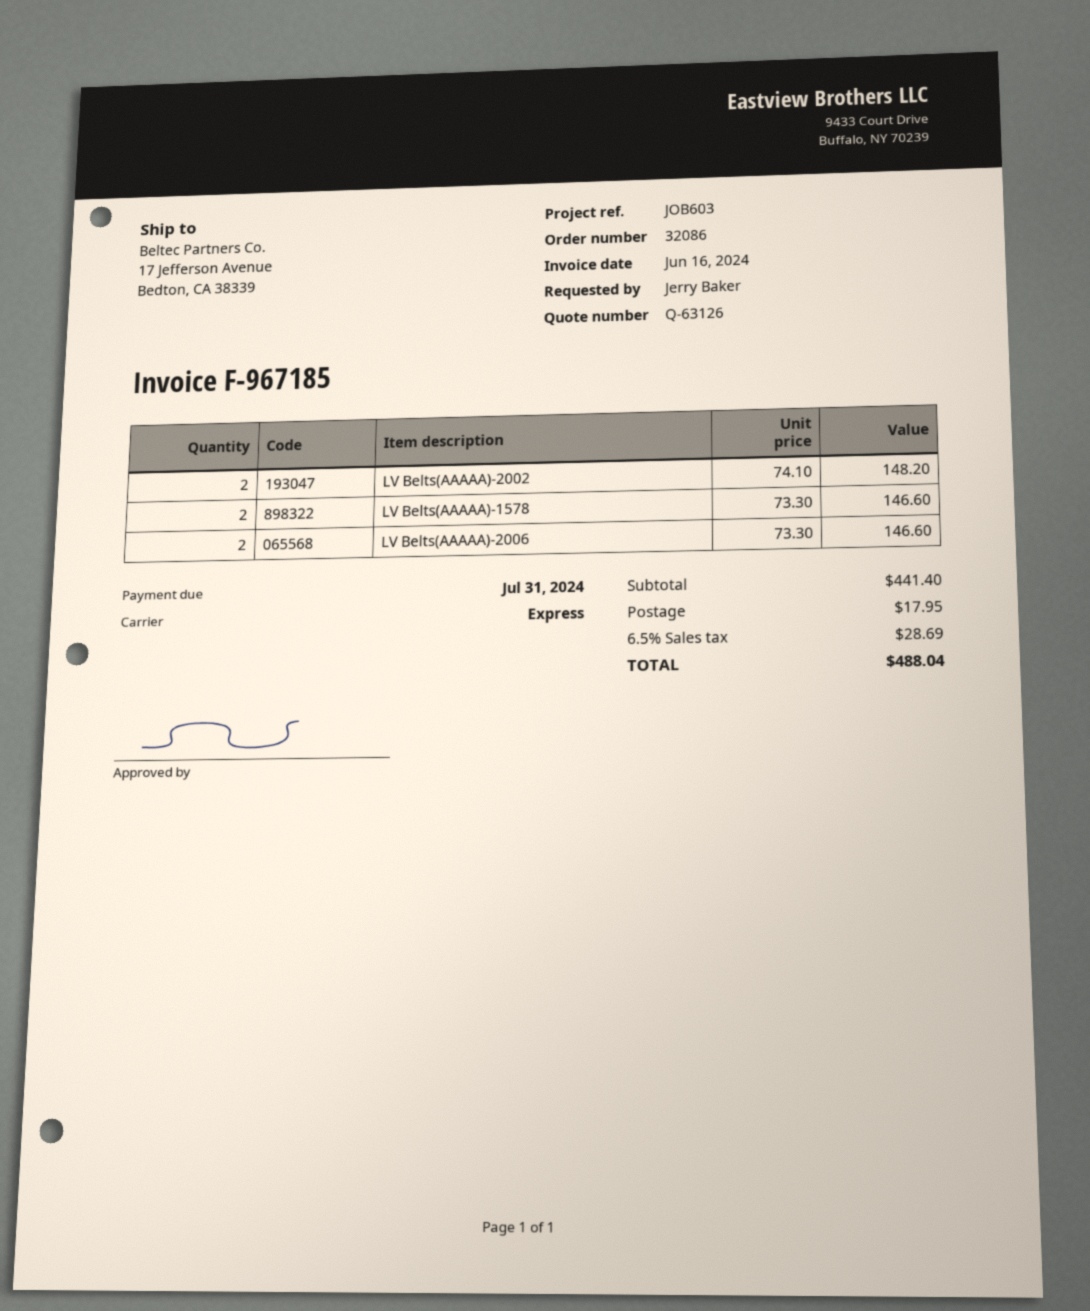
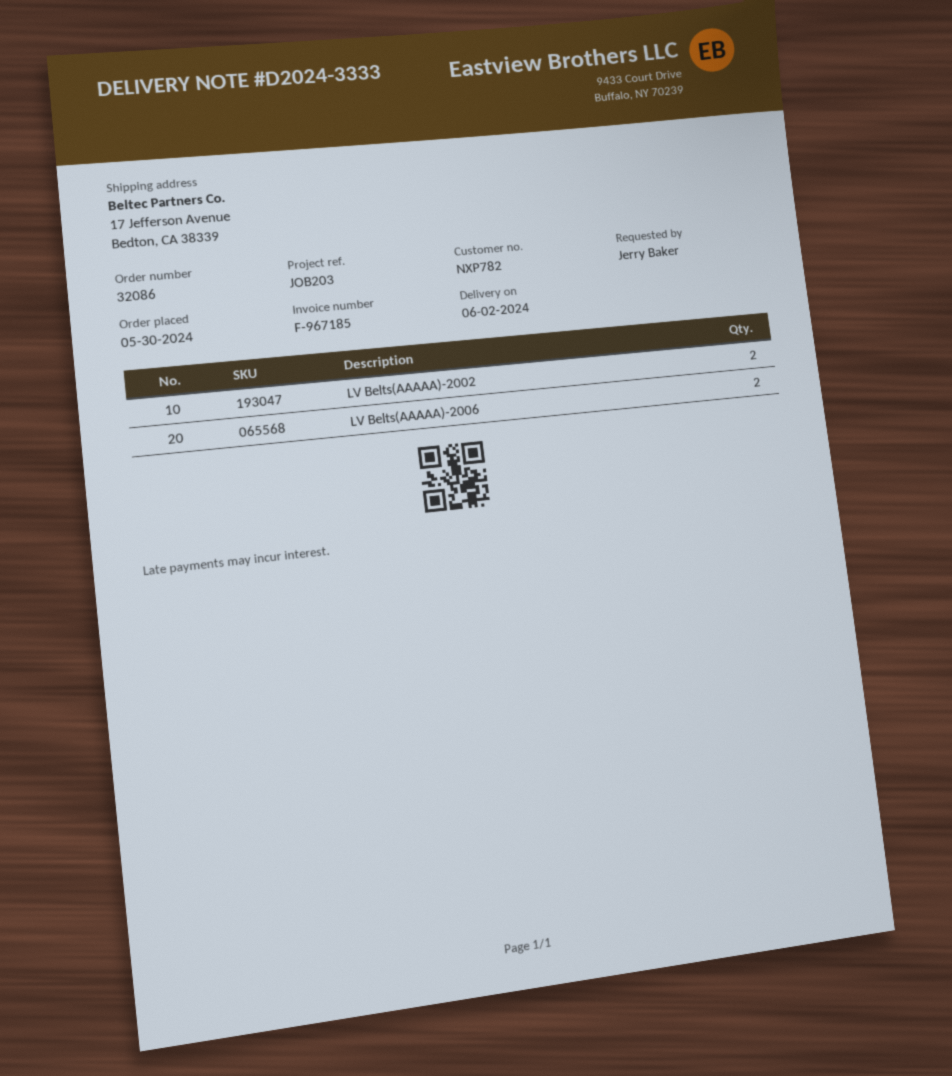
reference: JOB603 -> JOB203
LV Belts(AAAAA)-1578: 2 -> none

